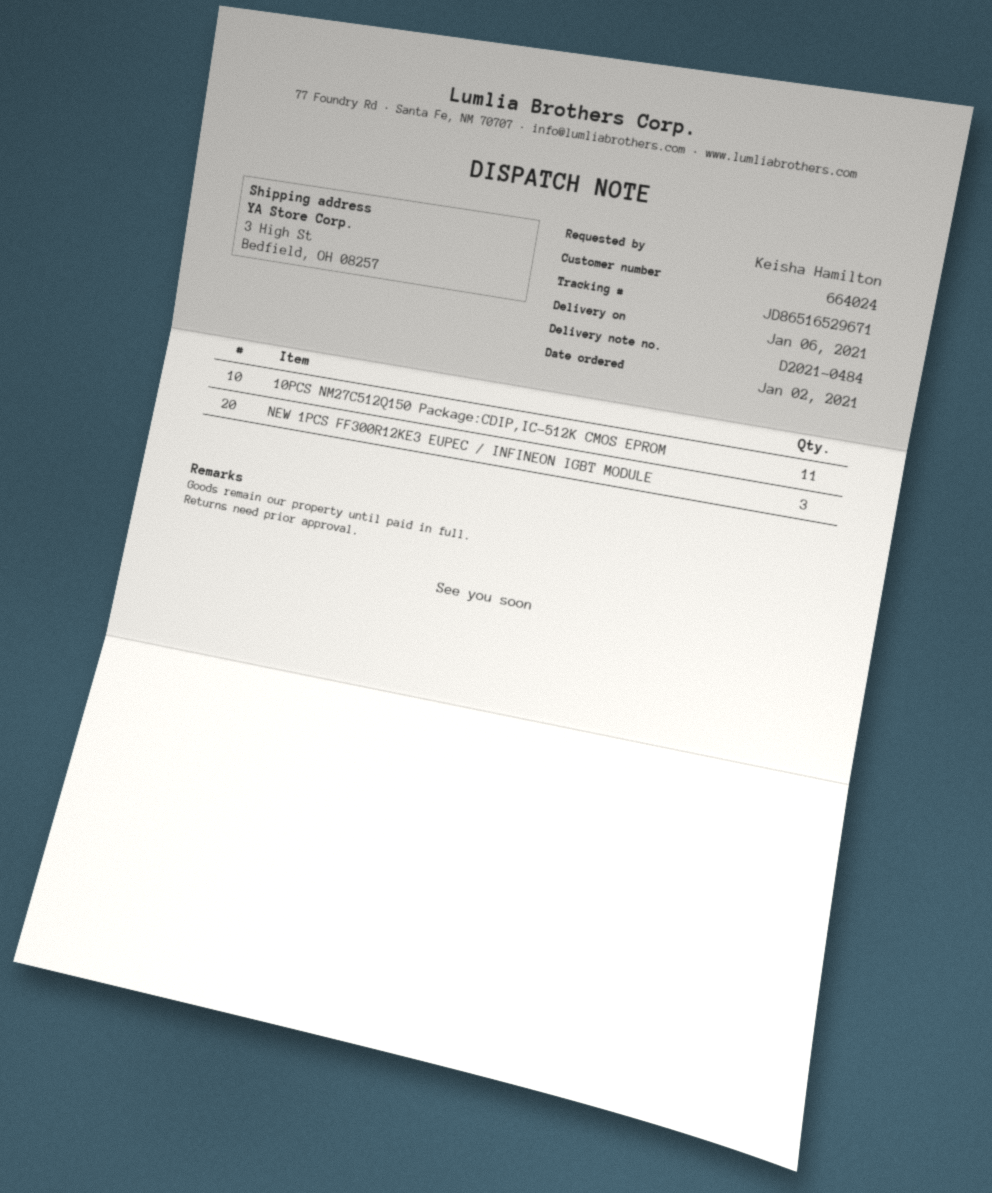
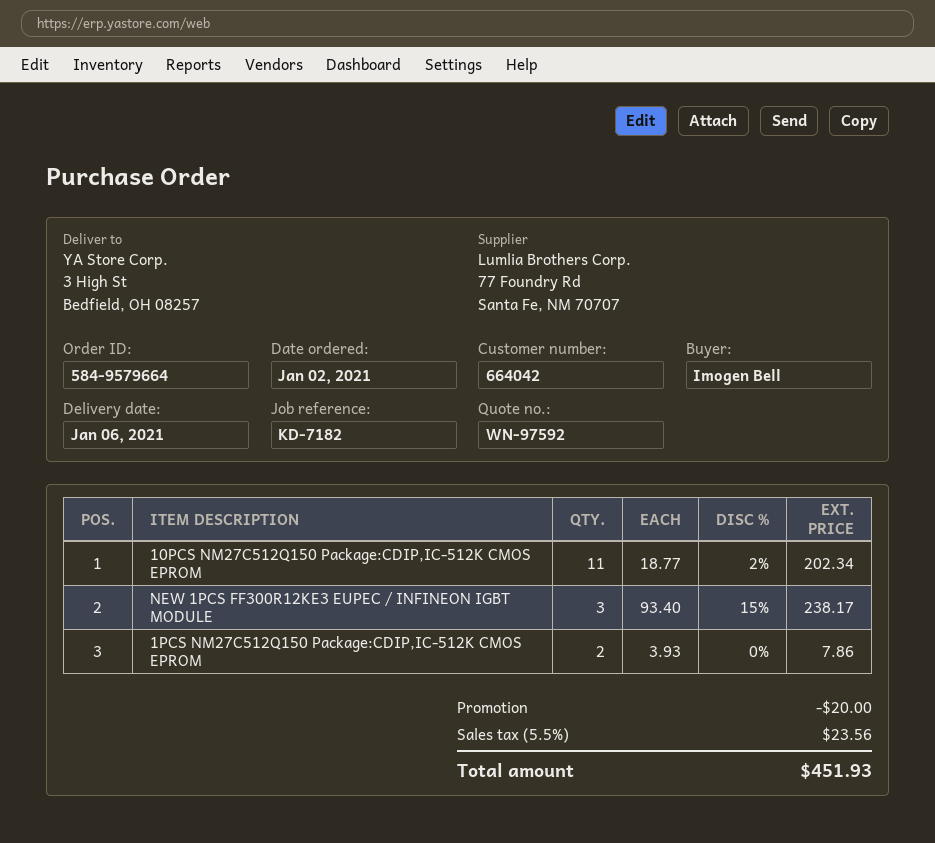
customer number: 664024 -> 664042
ordered by: Keisha Hamilton -> Imogen Bell
1PCS NM27C512Q150 Package:CDIP,IC-512K CMOS EPROM: none -> 2

